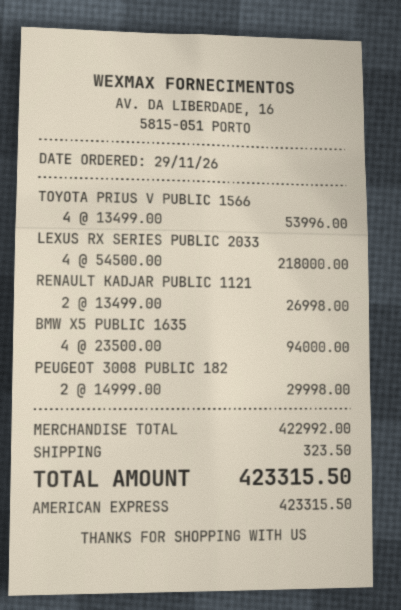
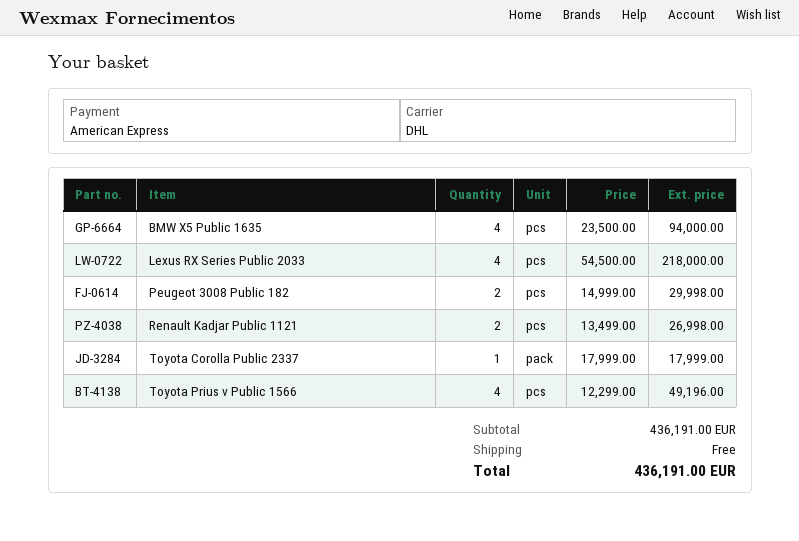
TOYOTA PRIUS V PUBLIC 1566: 4 x 13499.00 = 53996.00 -> 4 x 12299.00 = 49196.00
Toyota Corolla Public 2337: none -> 1 x 17999.00 = 17999.00
subtotal: 422992.00 -> 436191.00
shipping: 323.50 -> 0.00
total: 423315.50 -> 436191.00

